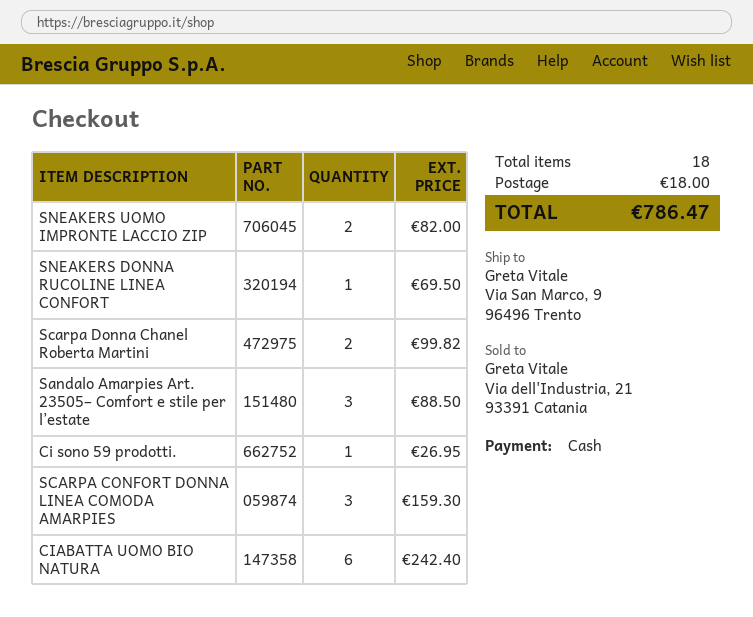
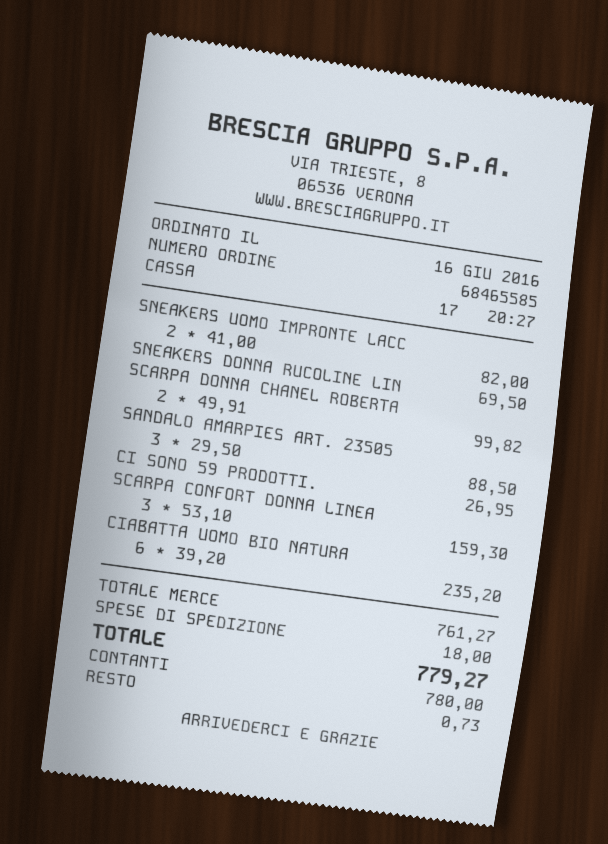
CIABATTA UOMO BIO NATURA: 6 for 242.40 -> 6 for 235.20
total: 786.47 -> 779.27

